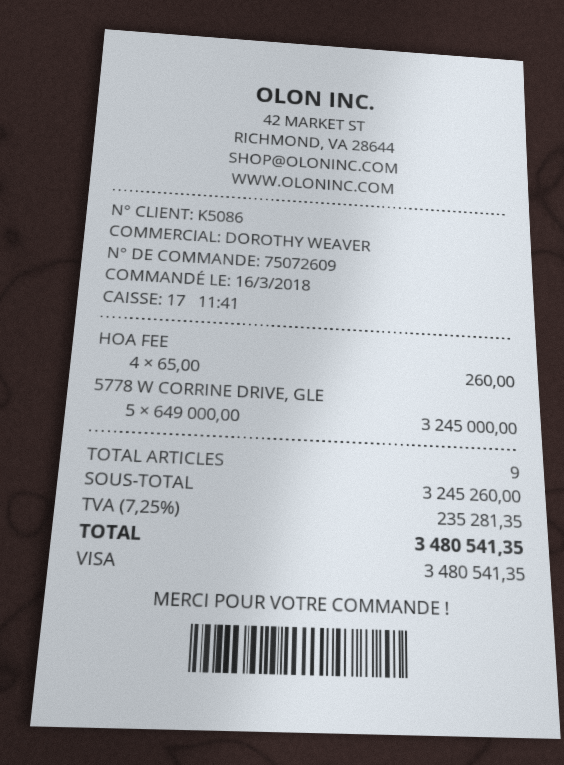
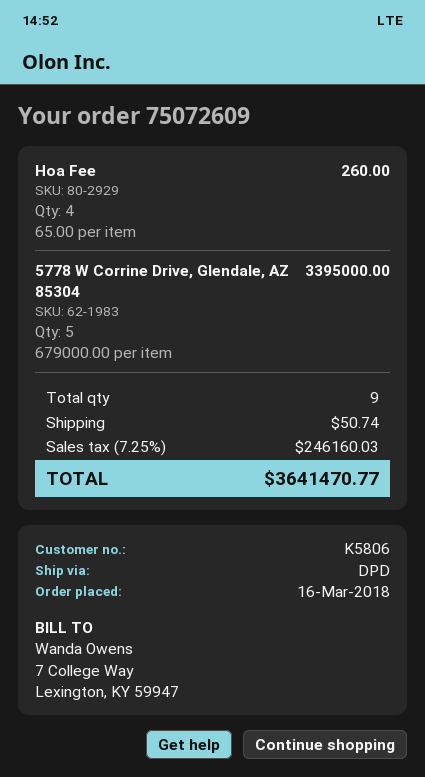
customer number: K5086 -> K5806
5778 W CORRINE DRIVE, GLE: 5 x 649000.00 = 3245000.00 -> 5 x 679000.00 = 3395000.00
shipping: none -> 50.74
tax: 7.25% = 235281.35 -> 7.25% = 246160.03
total: 3480541.35 -> 3641470.77

